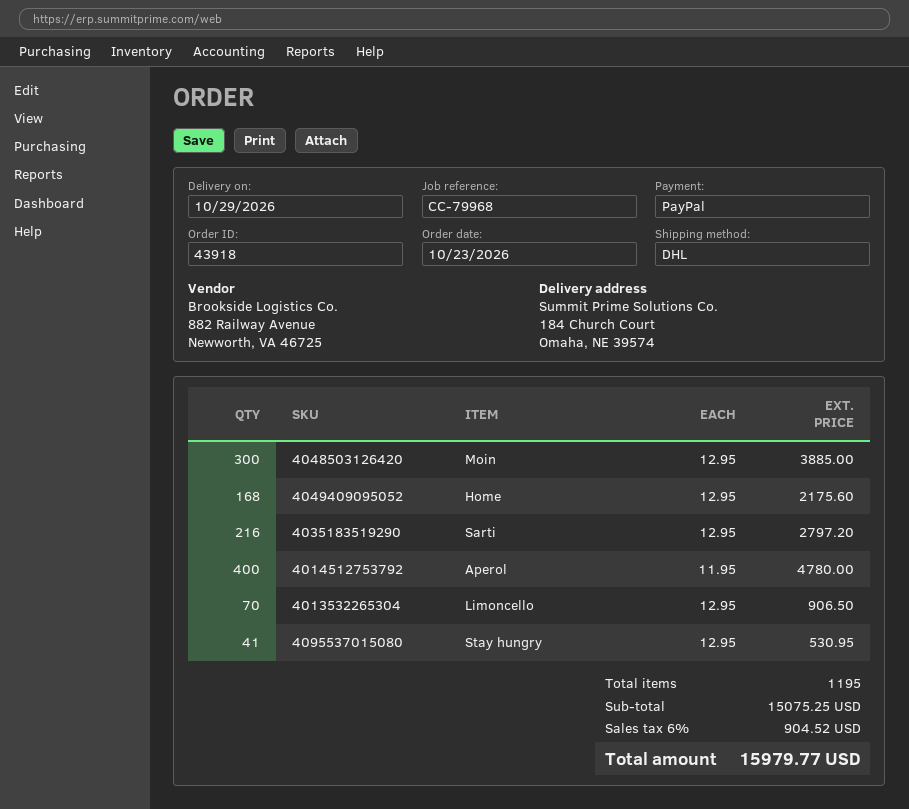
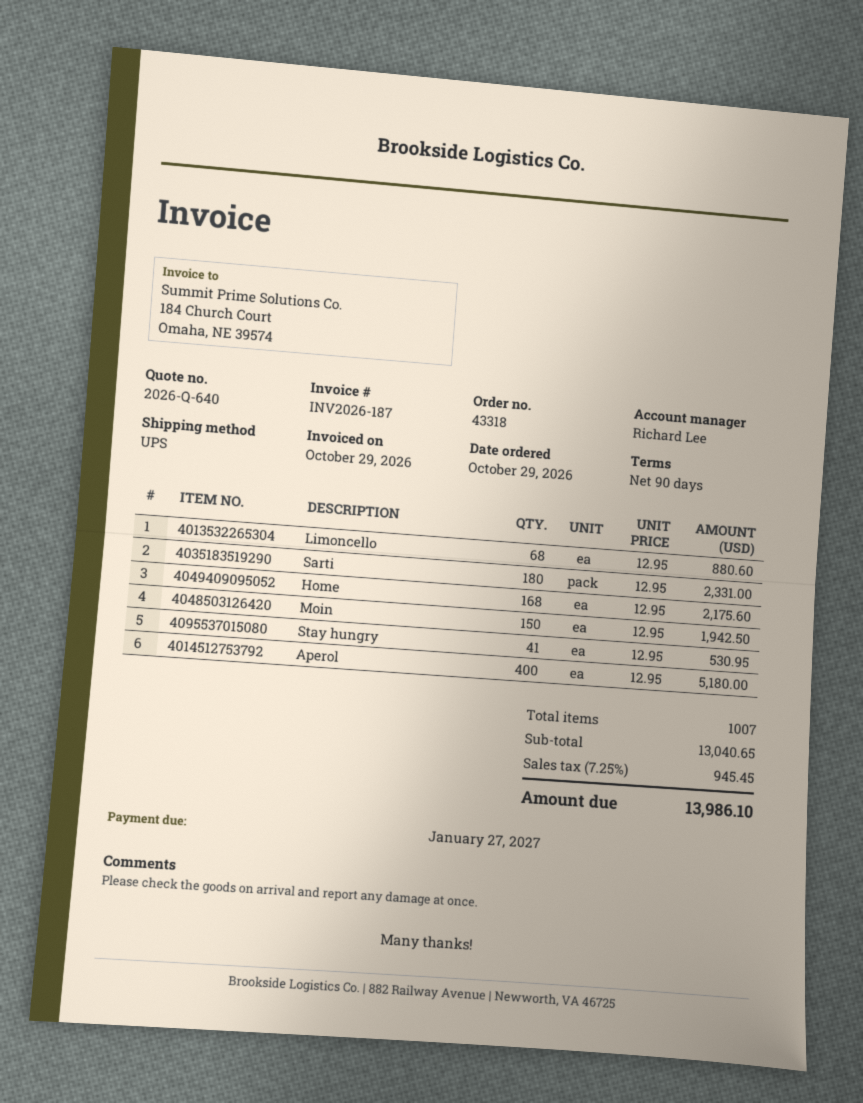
order number: 43918 -> 43318
order date: 2026-10-23 -> 2026-10-29
shipping method: DHL -> UPS
Moin: 300 x 12.95 = 3885.00 -> 150 x 12.95 = 1942.50
Sarti: 216 x 12.95 = 2797.20 -> 180 x 12.95 = 2331.00
Aperol: 400 x 11.95 = 4780.00 -> 400 x 12.95 = 5180.00
Limoncello: 70 x 12.95 = 906.50 -> 68 x 12.95 = 880.60
total quantity: 1195 -> 1007
subtotal: 15075.25 -> 13040.65
tax: 6% = 904.52 -> 7.25% = 945.45
total: 15979.77 -> 13986.10

